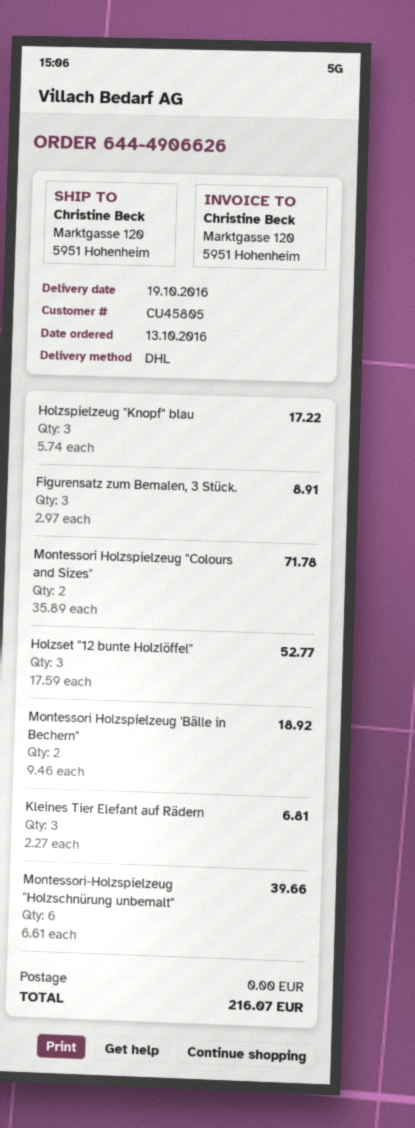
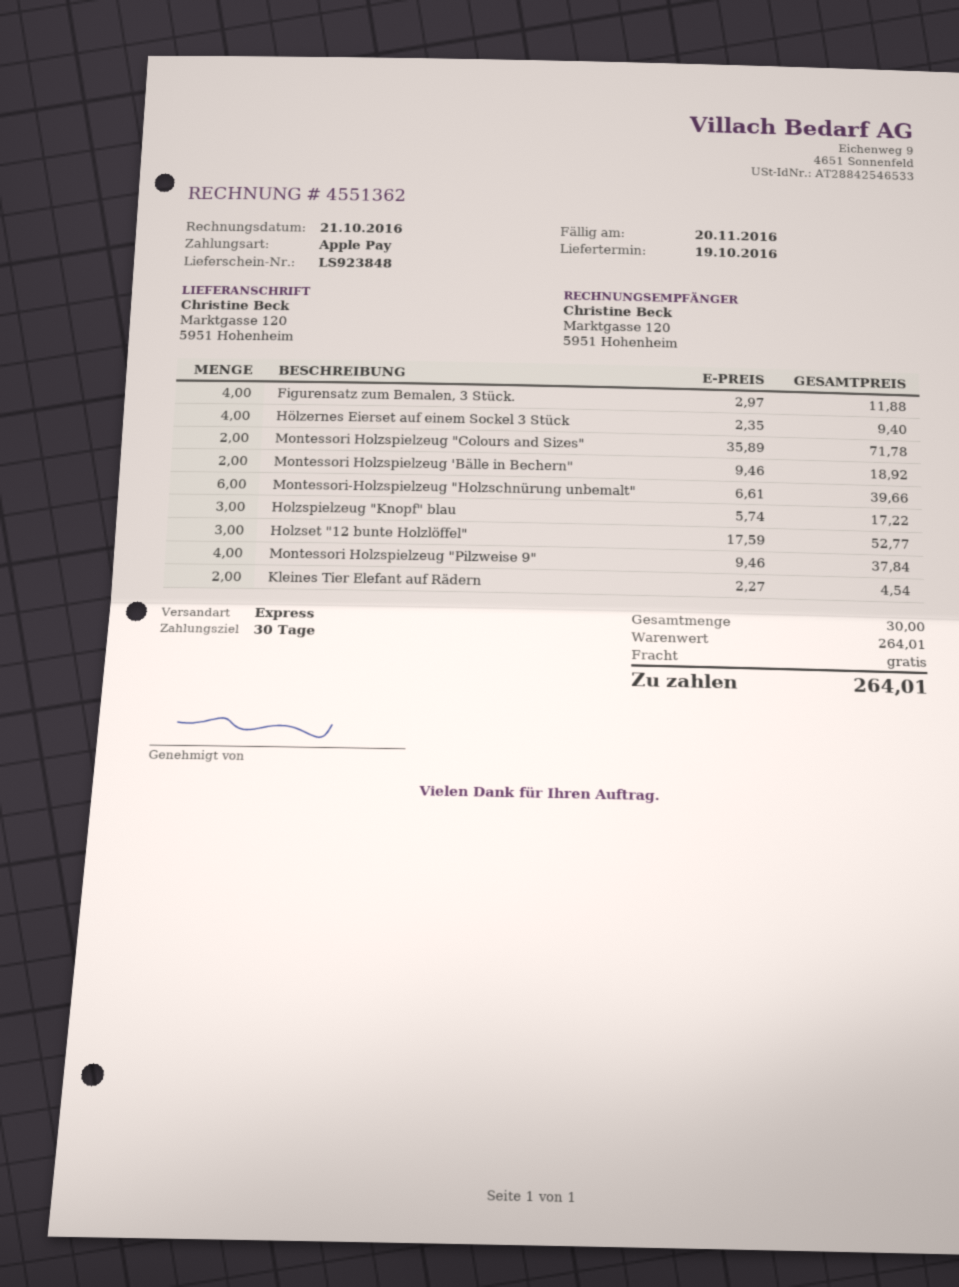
shipping method: DHL -> express
Figurensatz zum Bemalen, 3 Stück.: 3 x 2.97 = 8.91 -> 4 x 2.97 = 11.88
Kleines Tier Elefant auf Rädern: 3 x 2.27 = 6.81 -> 2 x 2.27 = 4.54
Hölzernes Eierset auf einem Sockel 3 Stück: none -> 4 x 2.35 = 9.40
Montessori Holzspielzeug "Pilzweise 9": none -> 4 x 9.46 = 37.84
total: 216.07 -> 264.01

